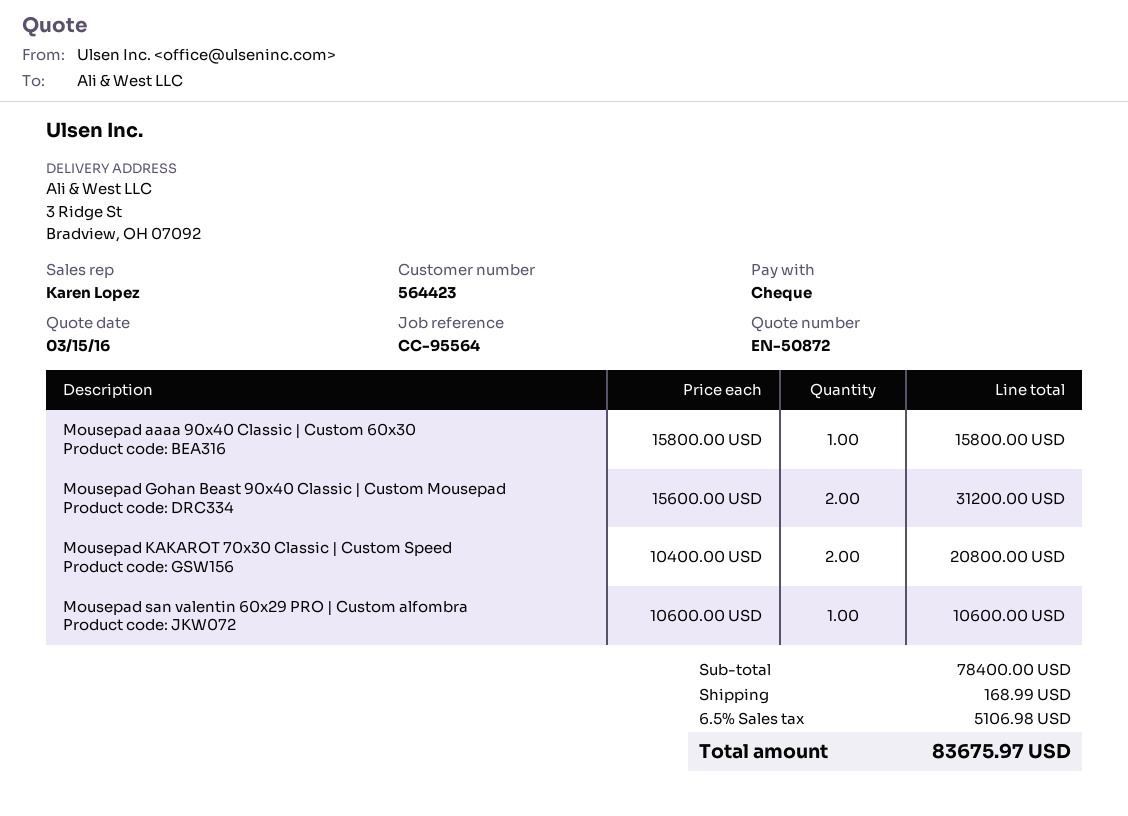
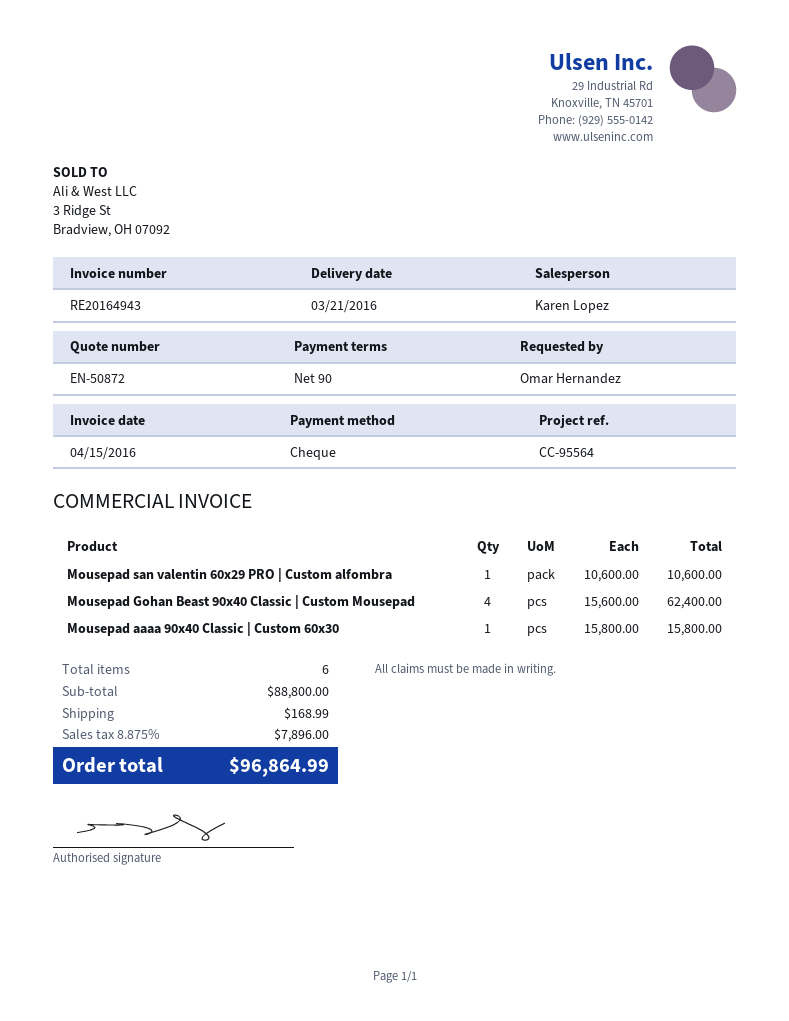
Mousepad Gohan Beast 90x40 Classic | Custom Mousepad: 2 x 15600.00 = 31200.00 -> 4 x 15600.00 = 62400.00
Mousepad KAKAROT 70x30 Classic | Custom Speed: 2 x 10400.00 = 20800.00 -> none
subtotal: 78400.00 -> 88800.00
tax: 6.5% = 5106.98 -> 8.875% = 7896.00
total: 83675.97 -> 96864.99

